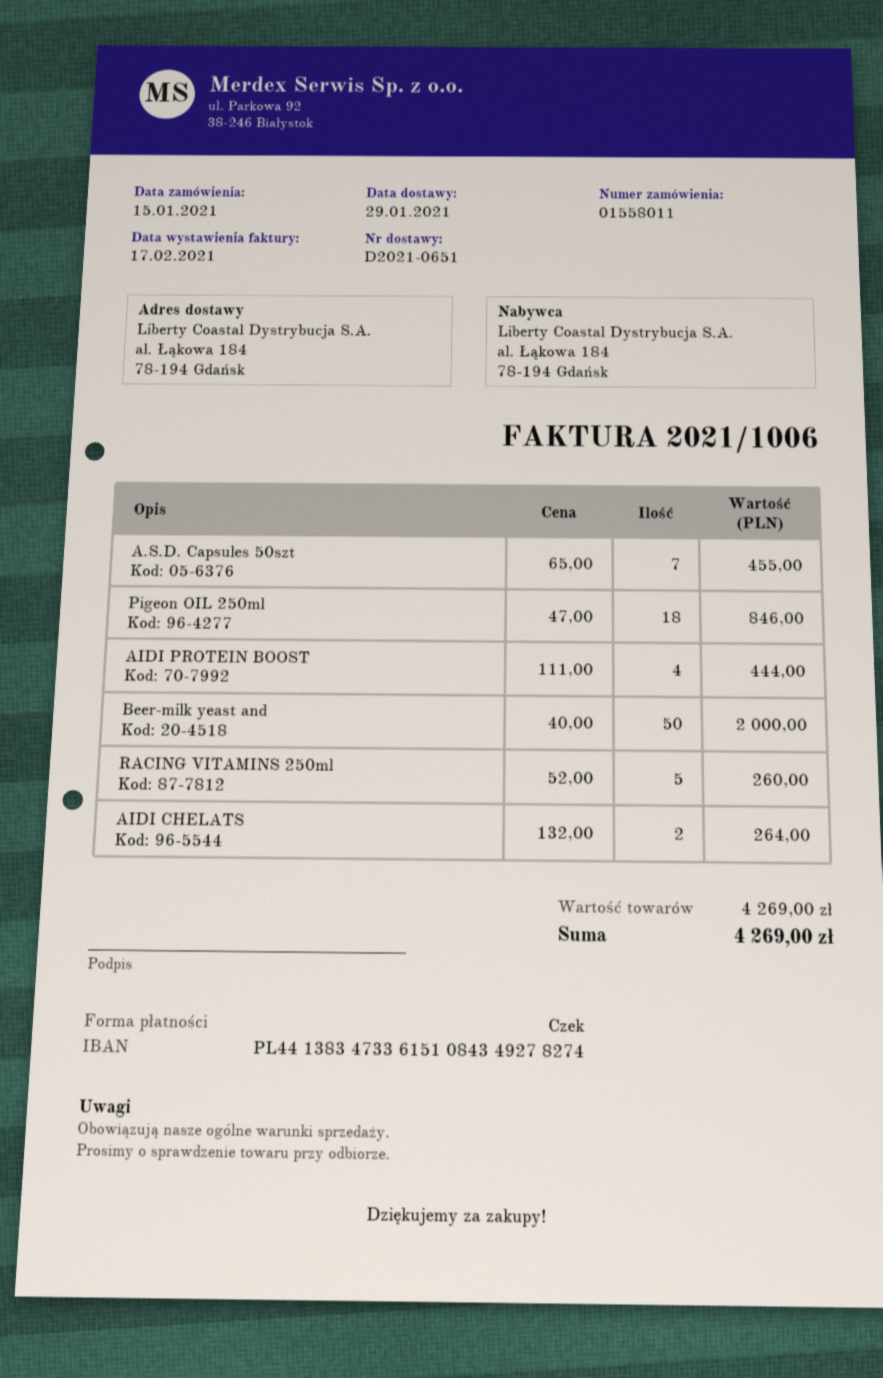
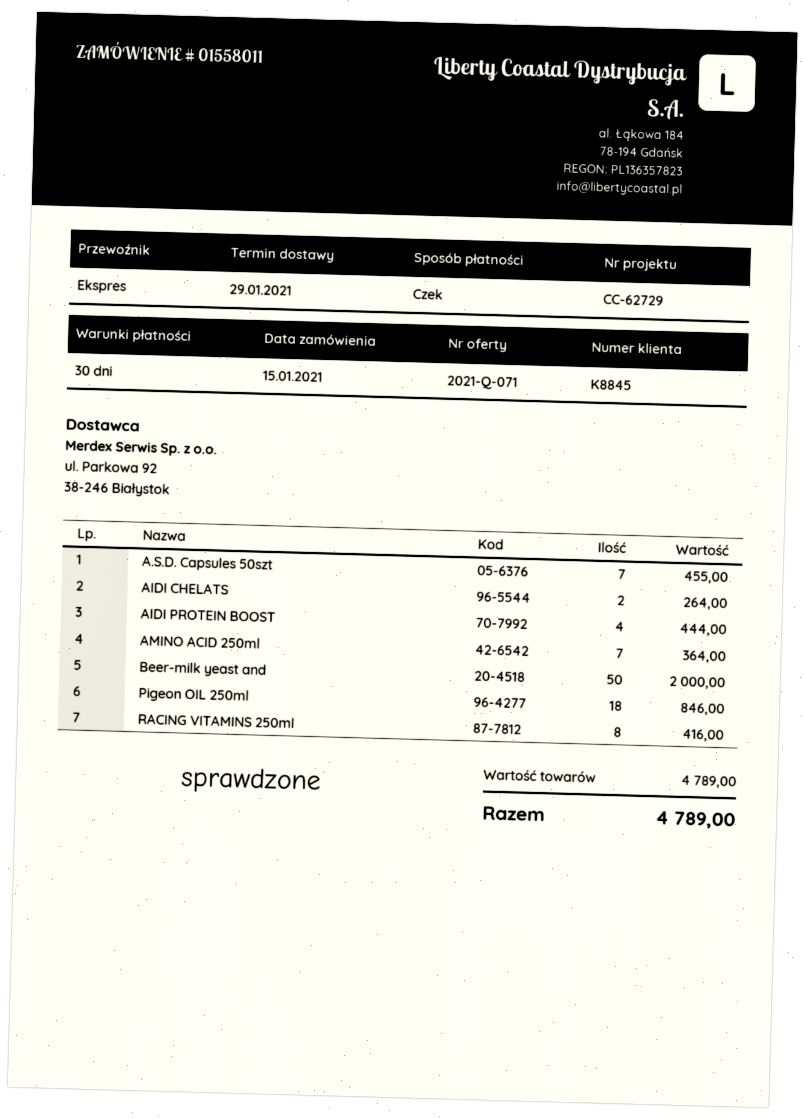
RACING VITAMINS 250ml: 5 for 260.00 -> 8 for 416.00
AMINO ACID 250ml: none -> 7 for 364.00
subtotal: 4269.00 -> 4789.00
total: 4269.00 -> 4789.00

